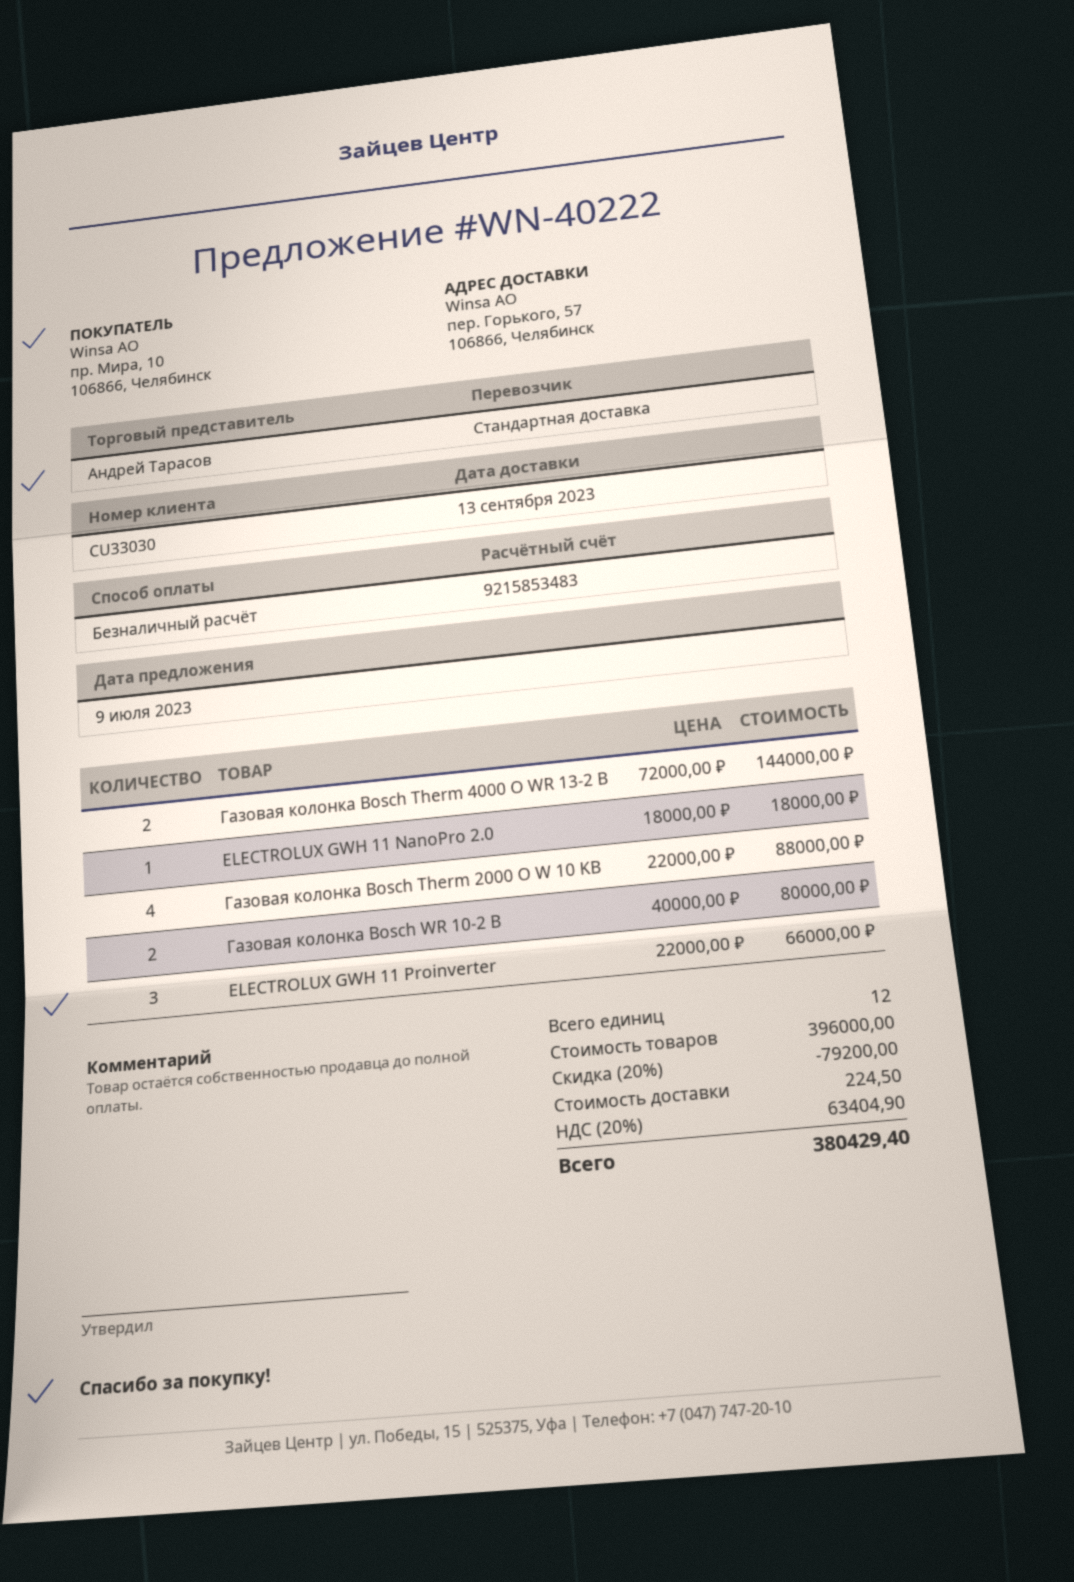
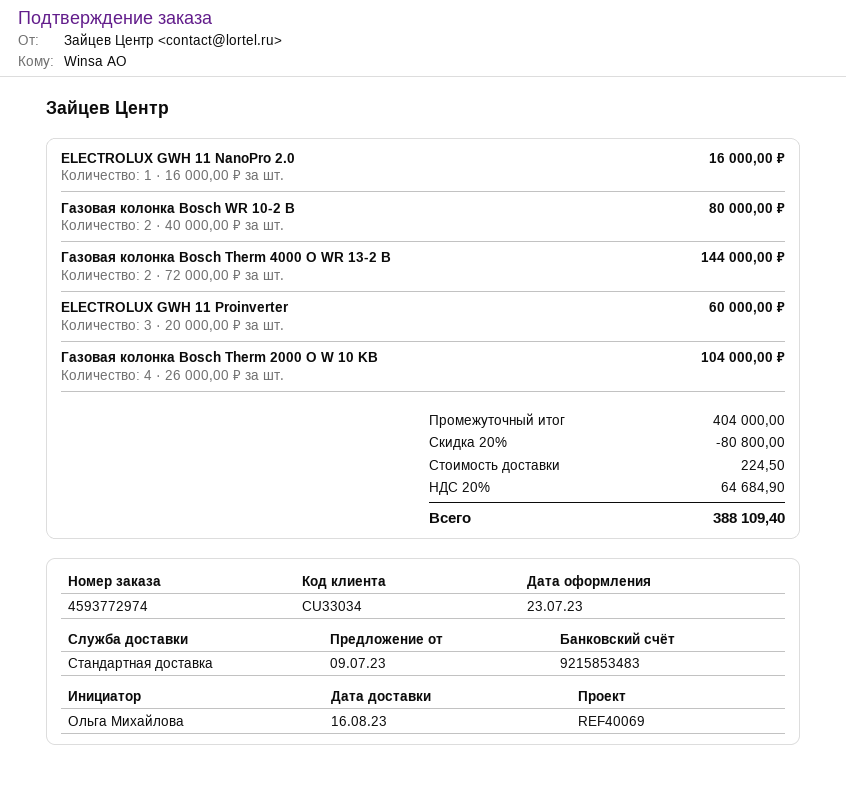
delivery date: 2023-09-13 -> 2023-08-16
customer number: CU33030 -> CU33034
ELECTROLUX GWH 11 NanoPro 2.0: 1 x 18000.00 = 18000.00 -> 1 x 16000.00 = 16000.00
Газовая колонка Bosch Therm 2000 O W 10 KB: 4 x 22000.00 = 88000.00 -> 4 x 26000.00 = 104000.00
ELECTROLUX GWH 11 Proinverter: 3 x 22000.00 = 66000.00 -> 3 x 20000.00 = 60000.00
subtotal: 396000.00 -> 404000.00
discount: 20% = 79200.00 -> 20% = 80800.00
tax: 20% = 63404.90 -> 20% = 64684.90
total: 380429.40 -> 388109.40

